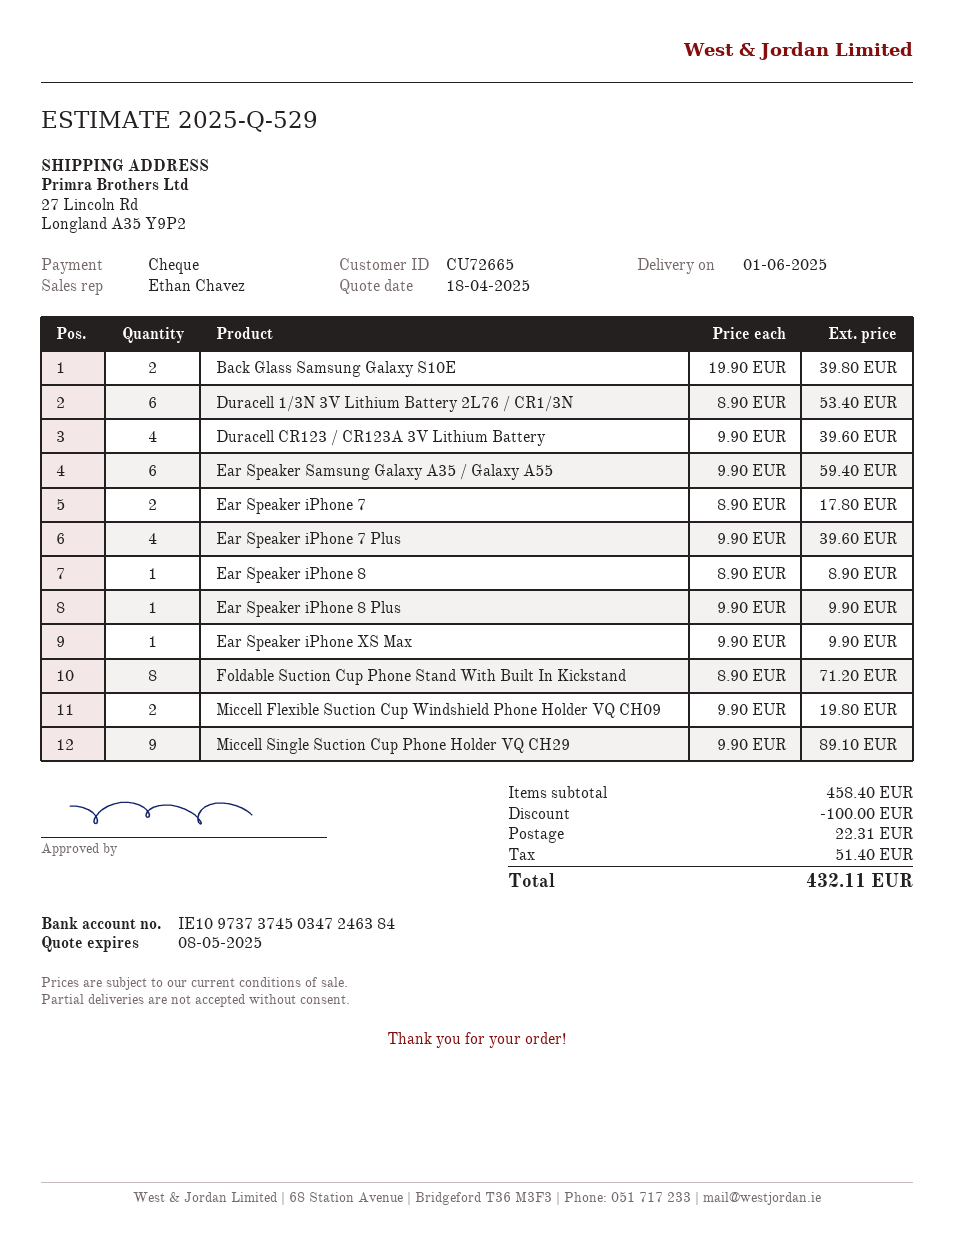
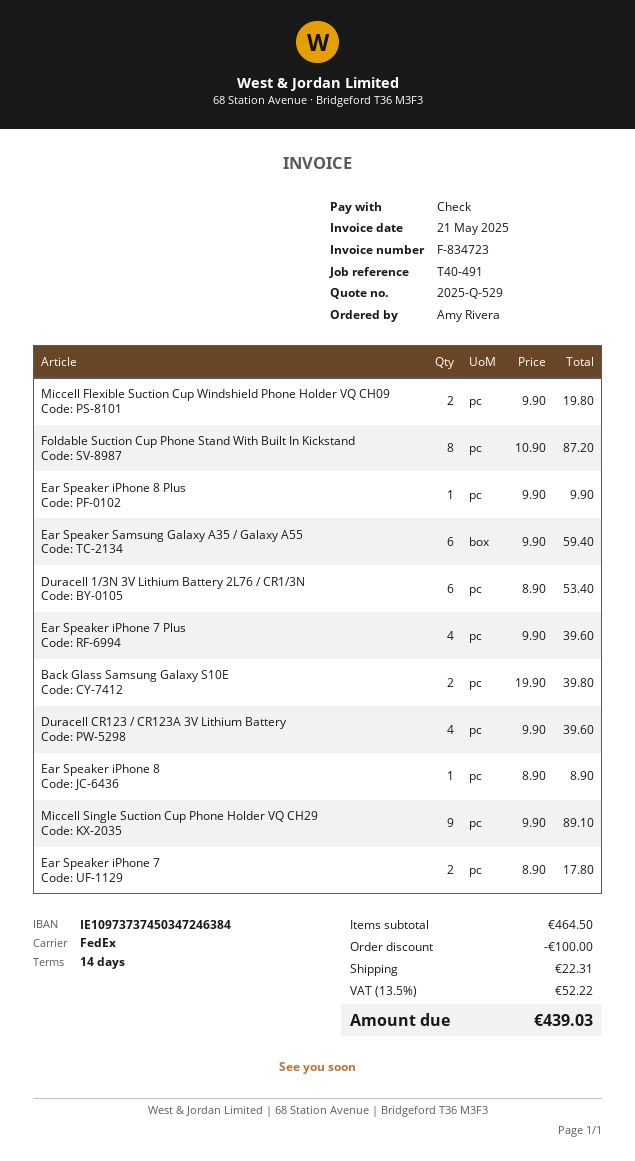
Ear Speaker iPhone XS Max: 1 x 9.90 = 9.90 -> none
Foldable Suction Cup Phone Stand With Built In Kickstand: 8 x 8.90 = 71.20 -> 8 x 10.90 = 87.20
subtotal: 458.40 -> 464.50
tax: 51.40 -> 52.22
total: 432.11 -> 439.03

